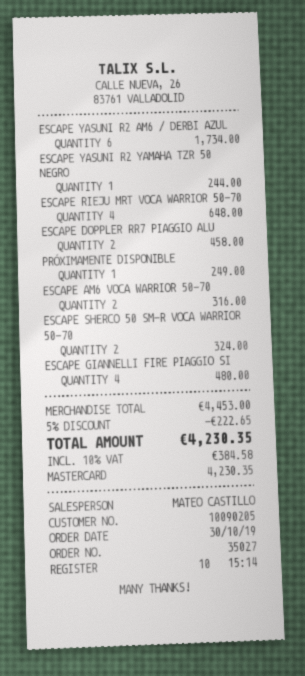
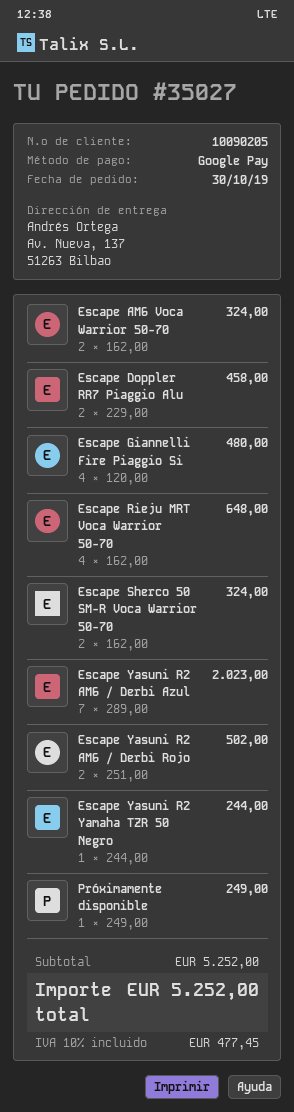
payment method: Mastercard -> Google Pay
ESCAPE YASUNI R2 AM6 / DERBI AZUL: 6 for 1734.00 -> 7 for 2023.00
ESCAPE AM6 VOCA WARRIOR 50-70: 2 for 316.00 -> 2 for 324.00
Escape Yasuni R2 AM6 / Derbi Rojo: none -> 2 for 502.00
subtotal: 4453.00 -> 5252.00
discount: 5% = 222.65 -> none
tax: 10% = 384.58 -> 10% = 477.45
total: 4230.35 -> 5252.00

